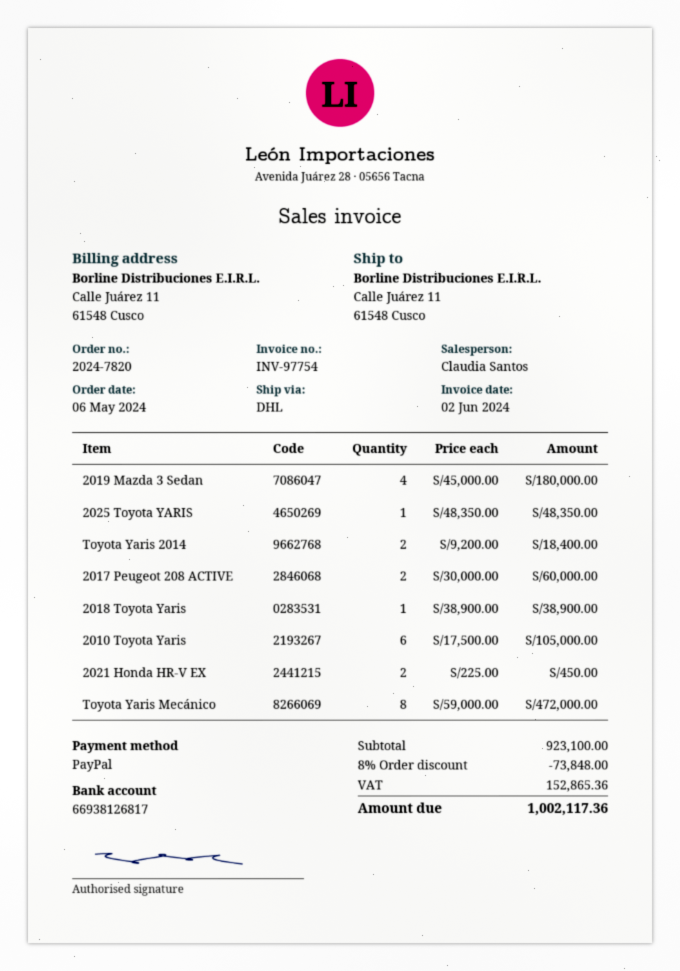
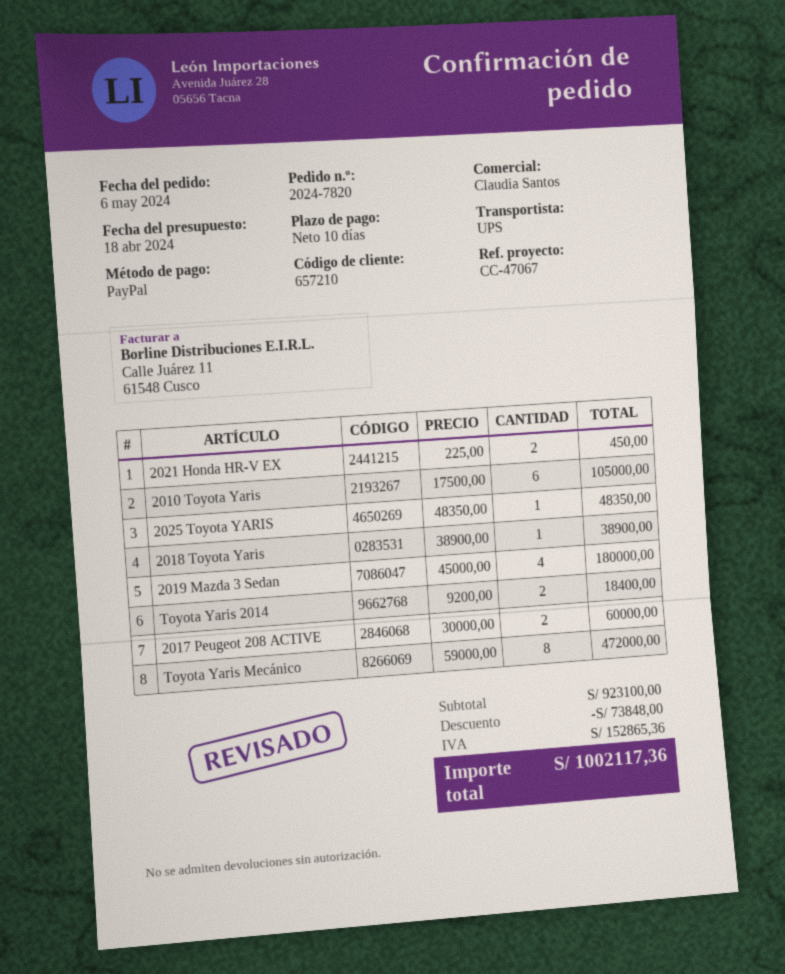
shipping method: DHL -> UPS

